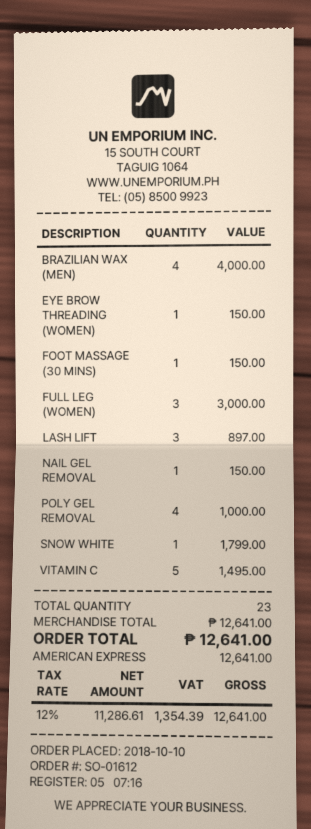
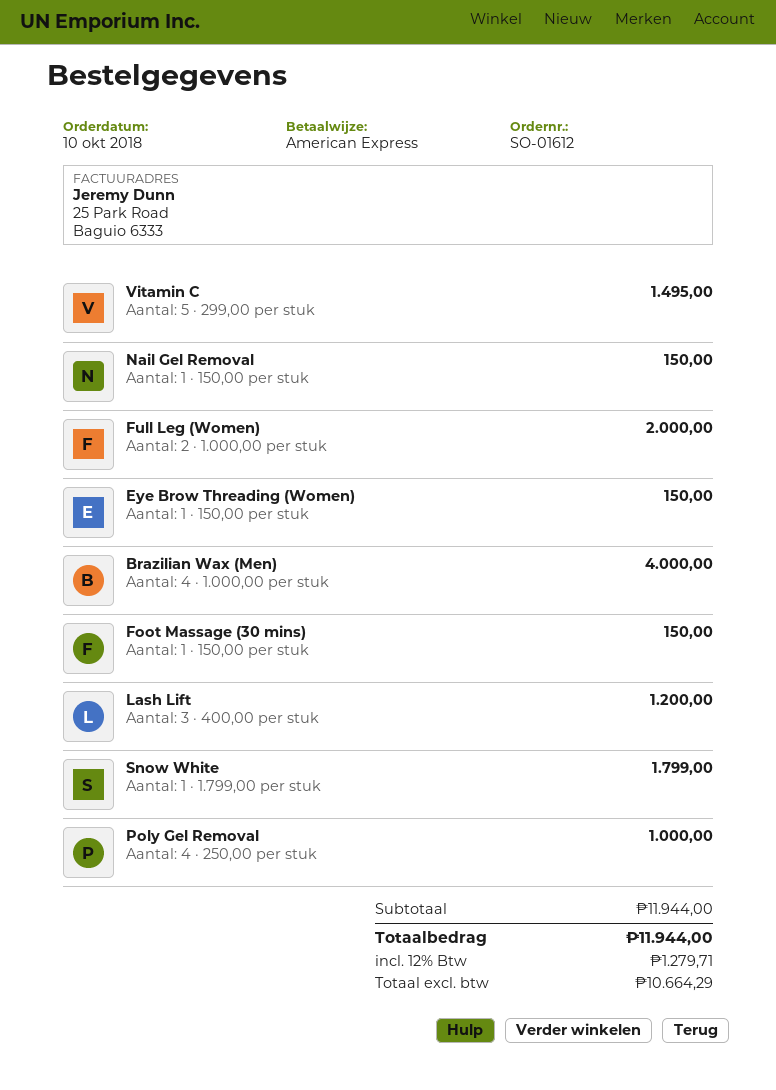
FULL LEG (WOMEN): 3 for 3000.00 -> 2 for 2000.00
LASH LIFT: 3 for 897.00 -> 3 for 1200.00
subtotal: 12641.00 -> 11944.00
net: 11286.61 -> 10664.29
tax: 12% = 1354.39 -> 12% = 1279.71
total: 12641.00 -> 11944.00

